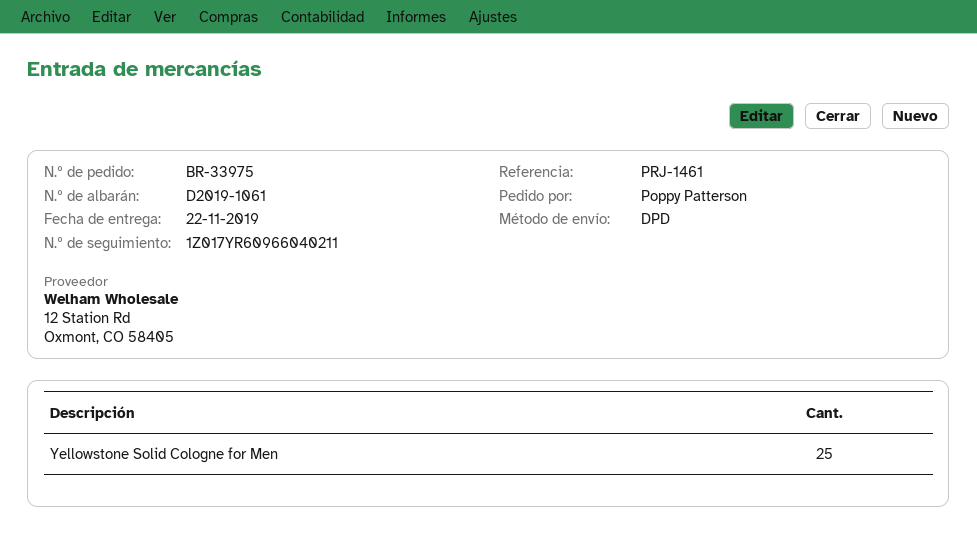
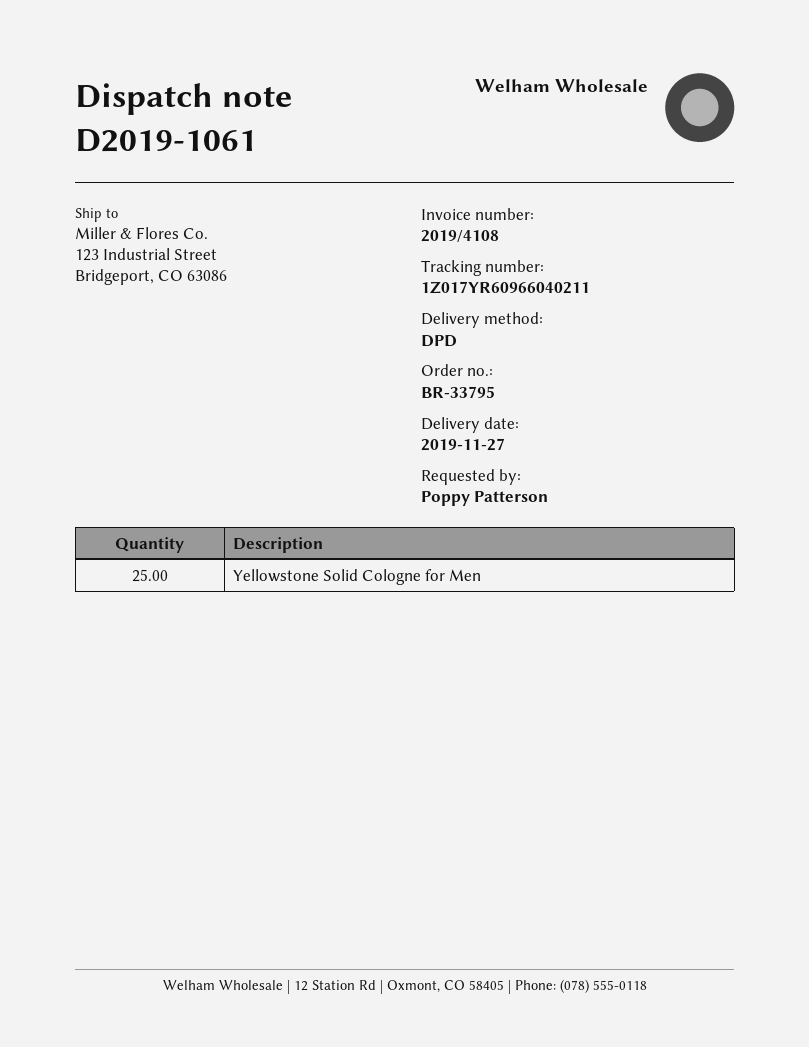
order number: BR-33975 -> BR-33795
delivery date: 2019-11-22 -> 2019-11-27

